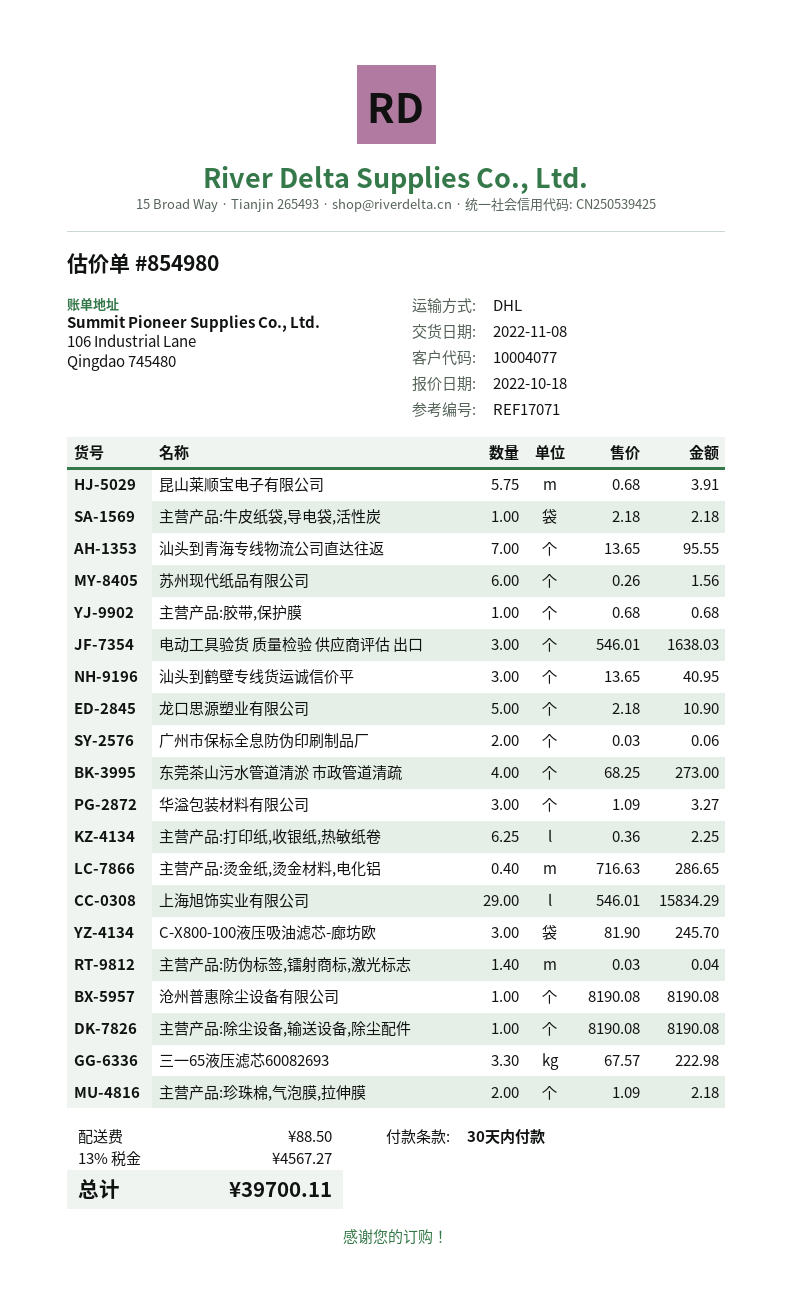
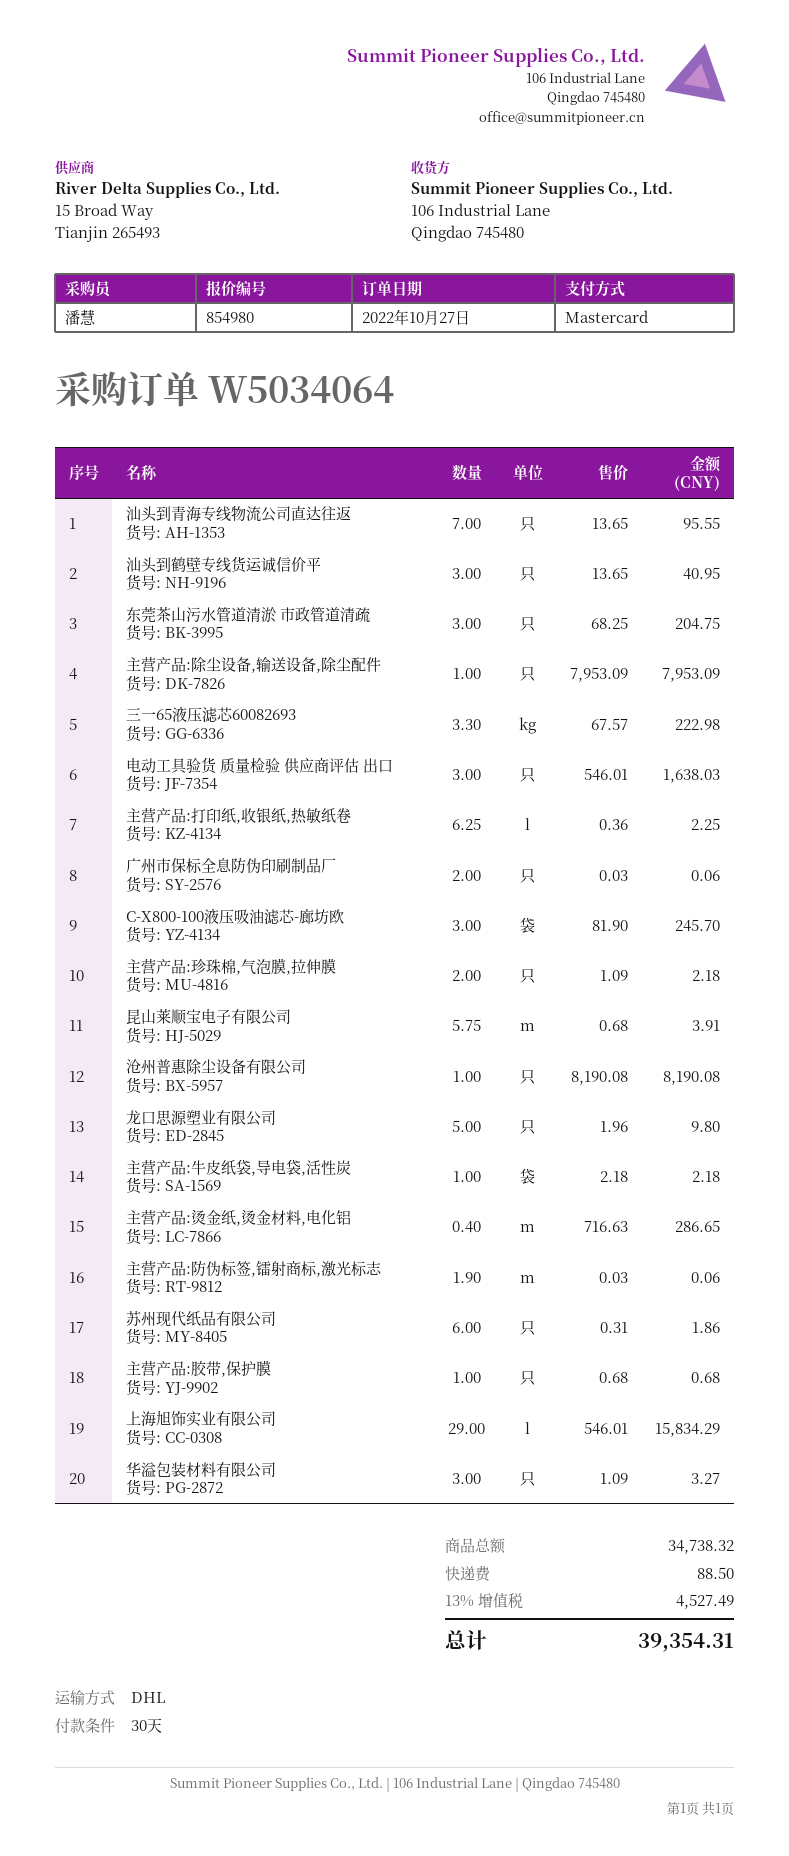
苏州现代纸品有限公司: 6 x 0.26 = 1.56 -> 6 x 0.31 = 1.86
龙口思源塑业有限公司: 5 x 2.18 = 10.90 -> 5 x 1.96 = 9.80
东莞茶山污水管道清淤 市政管道清疏: 4 x 68.25 = 273.00 -> 3 x 68.25 = 204.75
主营产品:防伪标签,镭射商标,激光标志: 1.4 x 0.03 = 0.04 -> 1.9 x 0.03 = 0.06
主营产品:除尘设备,输送设备,除尘配件: 1 x 8190.08 = 8190.08 -> 1 x 7953.09 = 7953.09
tax: 13% = 4567.27 -> 13% = 4527.49
total: 39700.11 -> 39354.31

